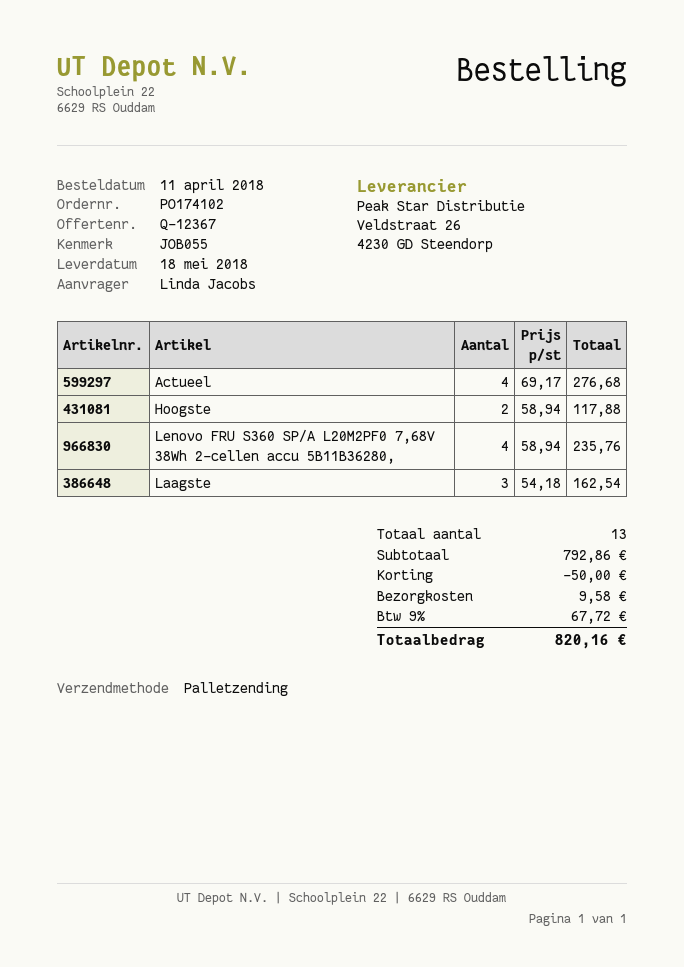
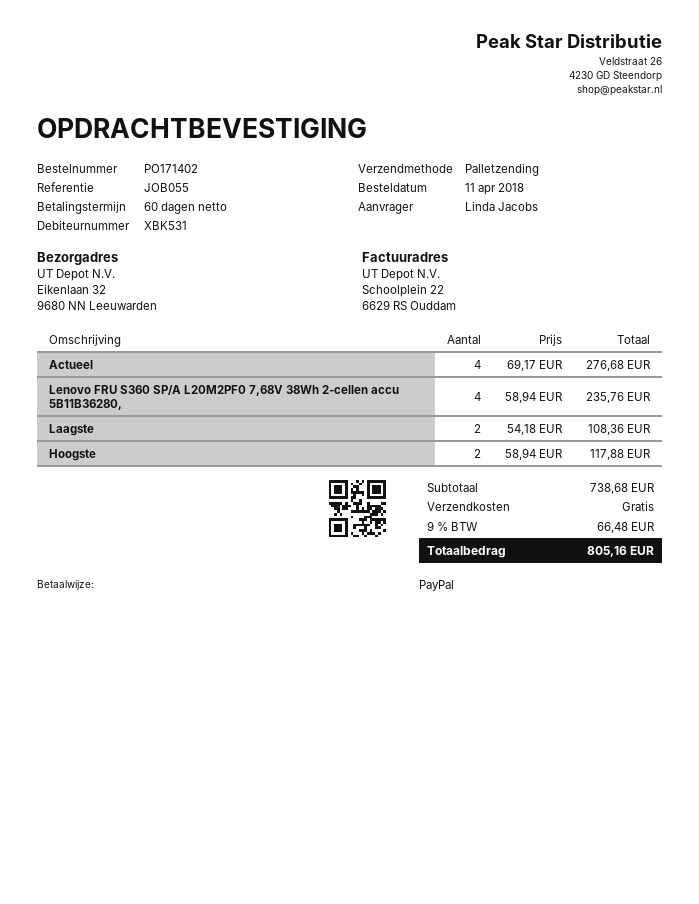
order number: PO174102 -> PO171402
Laagste: 3 x 54.18 = 162.54 -> 2 x 54.18 = 108.36
subtotal: 792.86 -> 738.68
discount: 50.00 -> none
shipping: 9.58 -> 0.00
tax: 9% = 67.72 -> 9% = 66.48
total: 820.16 -> 805.16

